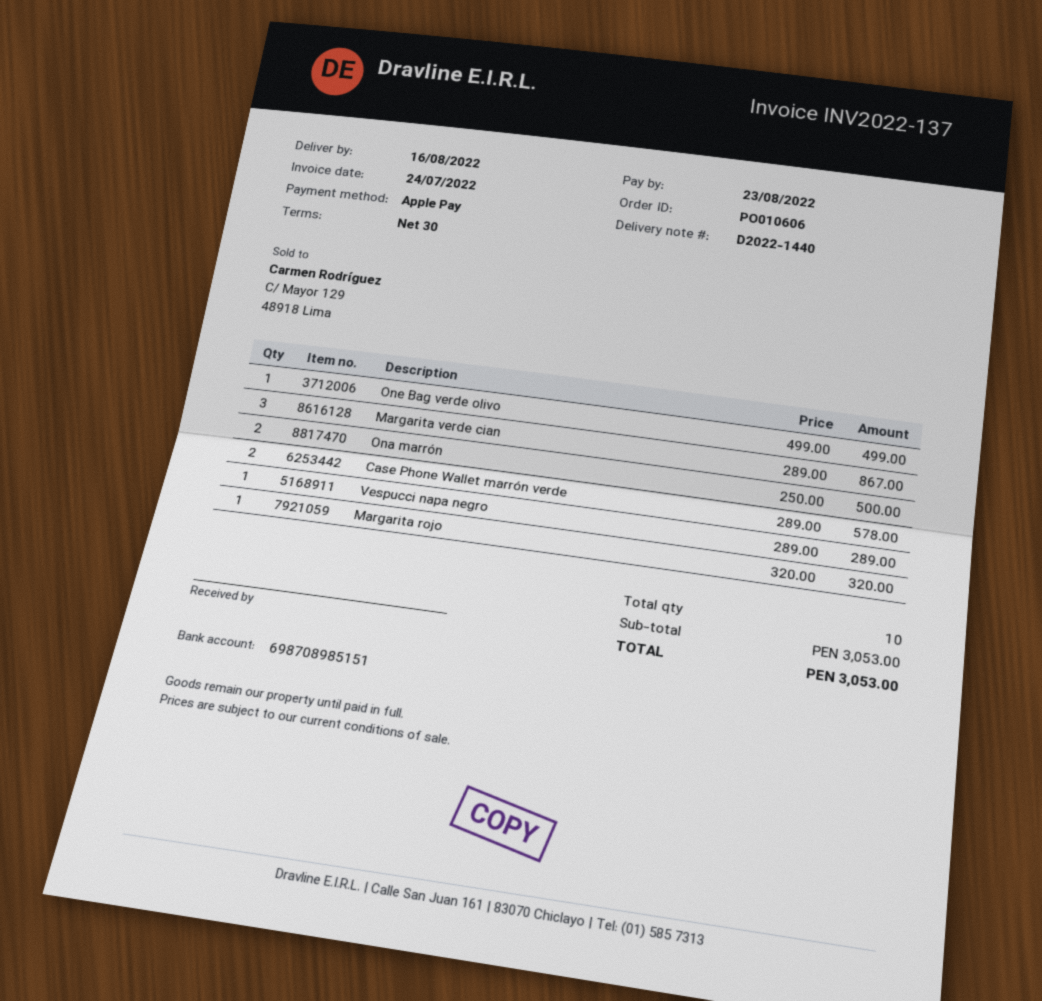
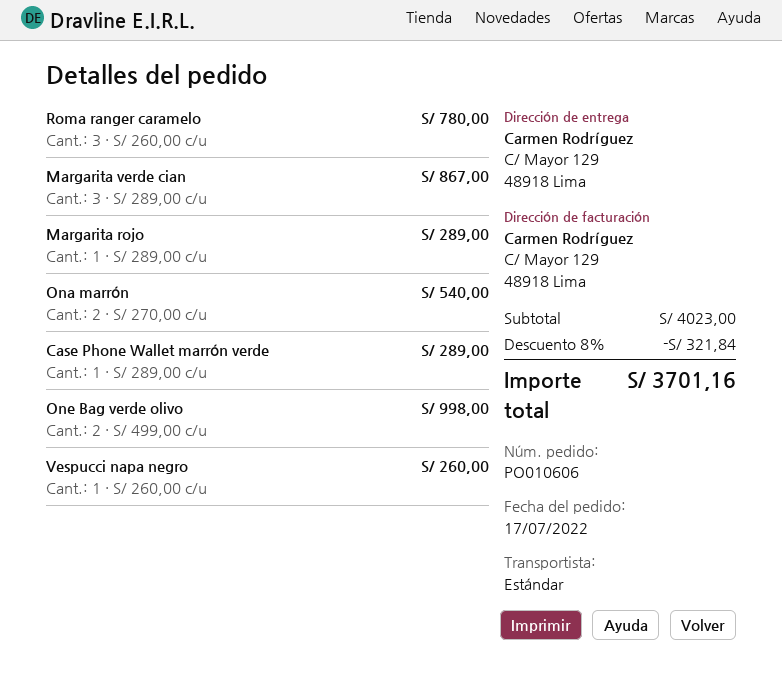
One Bag verde olivo: 1 x 499.00 = 499.00 -> 2 x 499.00 = 998.00
Ona marrón: 2 x 250.00 = 500.00 -> 2 x 270.00 = 540.00
Case Phone Wallet marrón verde: 2 x 289.00 = 578.00 -> 1 x 289.00 = 289.00
Vespucci napa negro: 1 x 289.00 = 289.00 -> 1 x 260.00 = 260.00
Margarita rojo: 1 x 320.00 = 320.00 -> 1 x 289.00 = 289.00
Roma ranger caramelo: none -> 3 x 260.00 = 780.00
subtotal: 3053.00 -> 4023.00
discount: none -> 8% = 321.84
total: 3053.00 -> 3701.16

